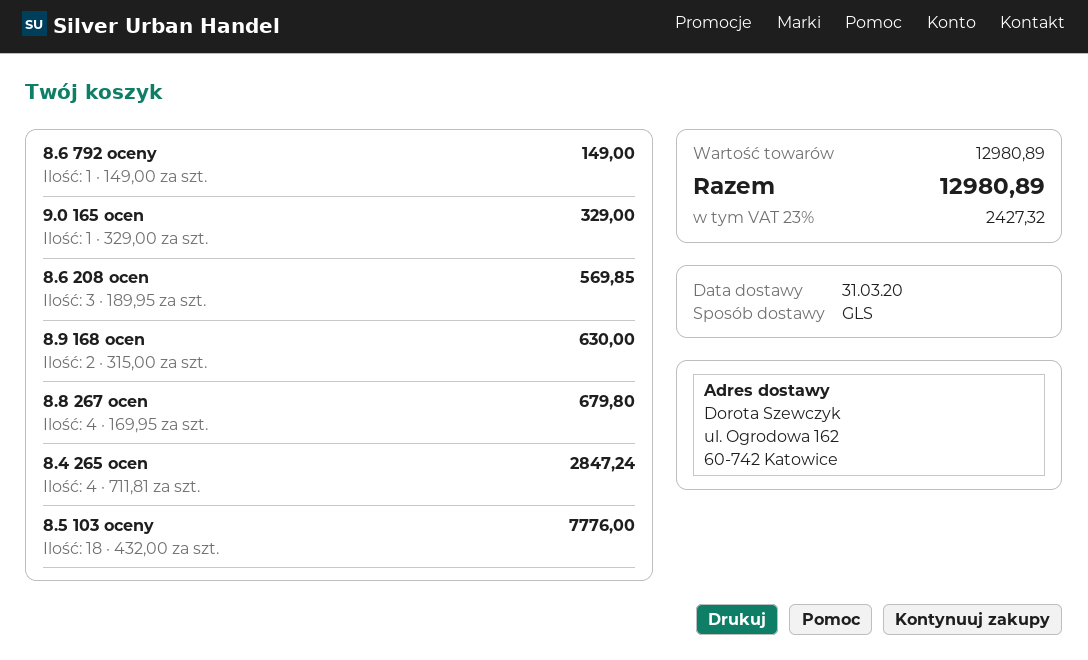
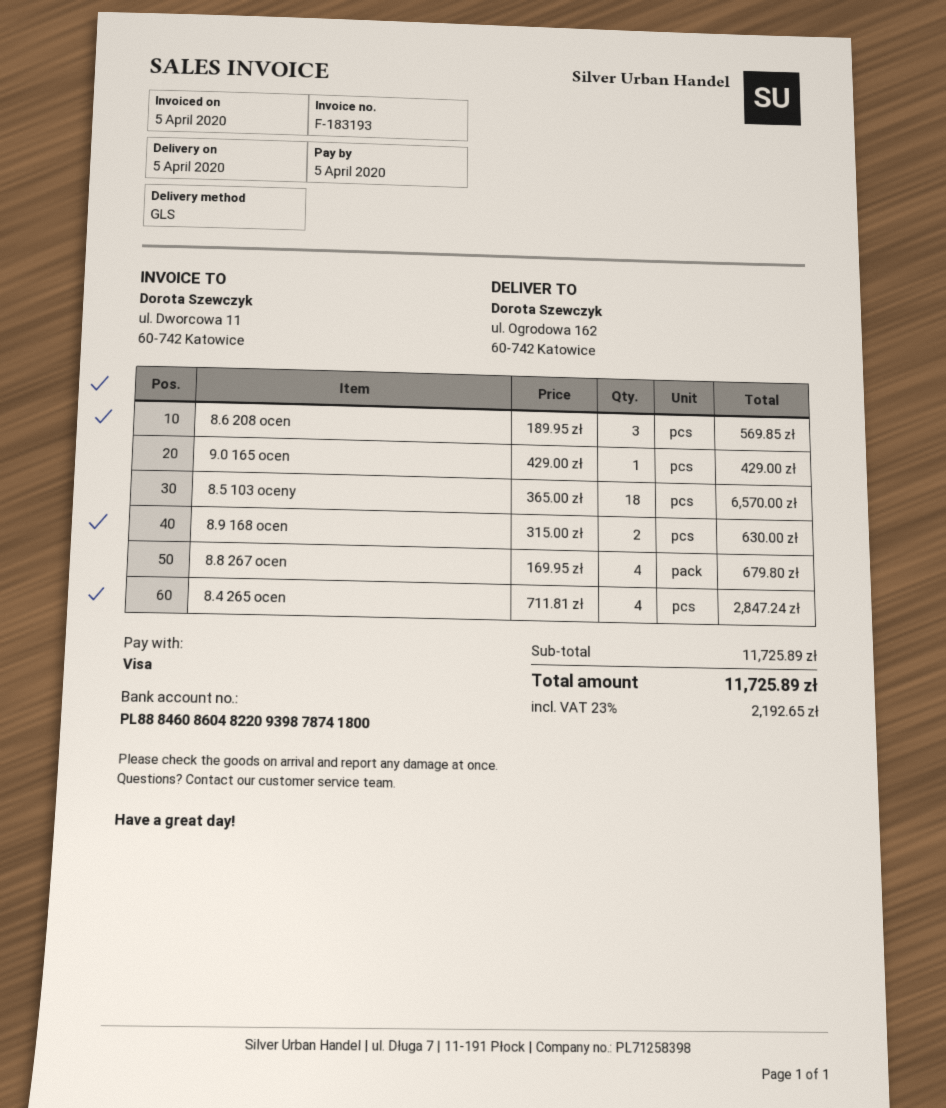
delivery date: 2020-03-31 -> 2020-04-05
8.6 792 oceny: 1 x 149.00 = 149.00 -> none
9.0 165 ocen: 1 x 329.00 = 329.00 -> 1 x 429.00 = 429.00
8.5 103 oceny: 18 x 432.00 = 7776.00 -> 18 x 365.00 = 6570.00
subtotal: 12980.89 -> 11725.89
tax: 23% = 2427.32 -> 23% = 2192.65
total: 12980.89 -> 11725.89

